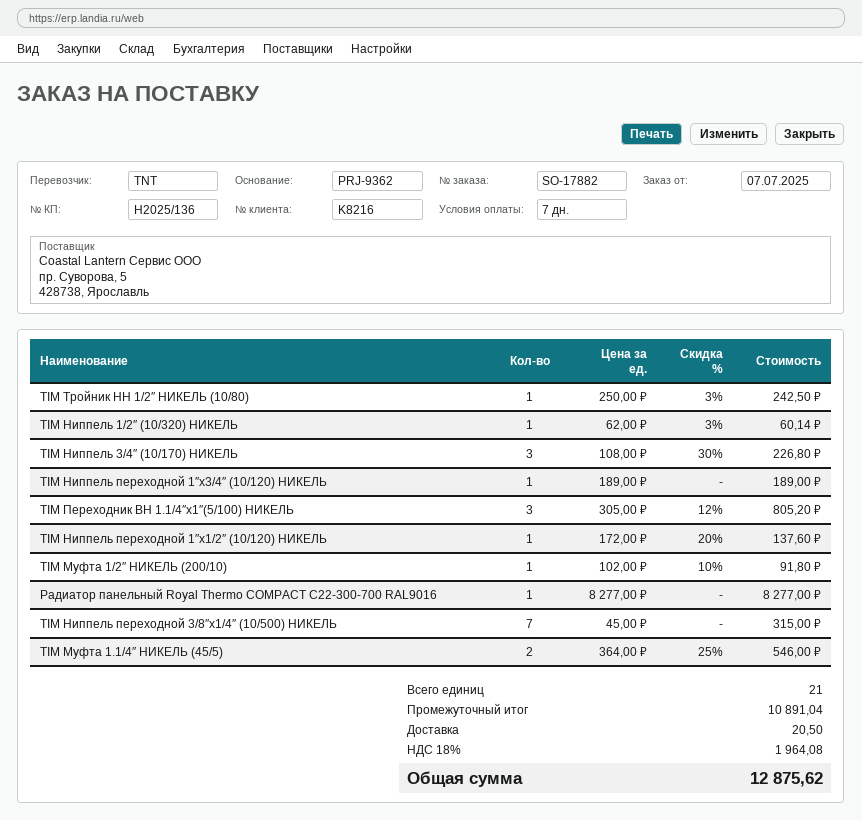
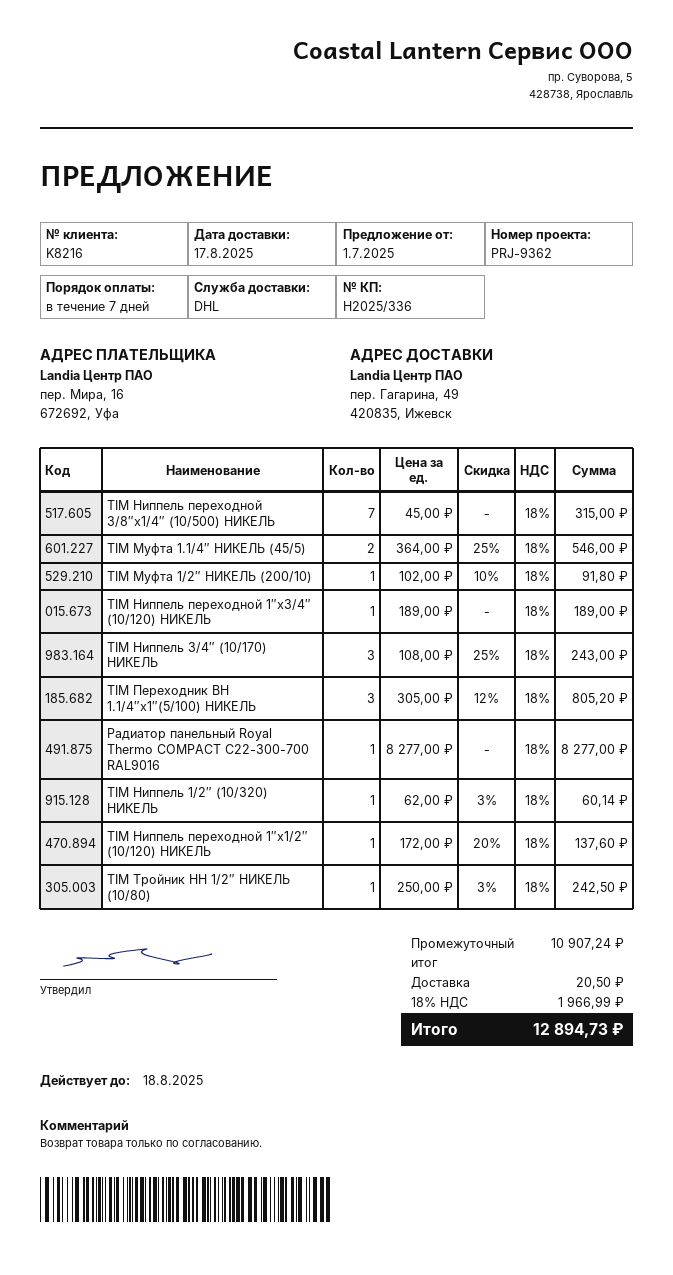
quote number: H2025/136 -> H2025/336
shipping method: TNT -> DHL
TIM Ниппель 3/4″ (10/170) НИКЕЛЬ: 3 x 108.00 - 30% = 226.80 -> 3 x 108.00 - 25% = 243.00
subtotal: 10891.04 -> 10907.24
tax: 18% = 1964.08 -> 18% = 1966.99
total: 12875.62 -> 12894.73

